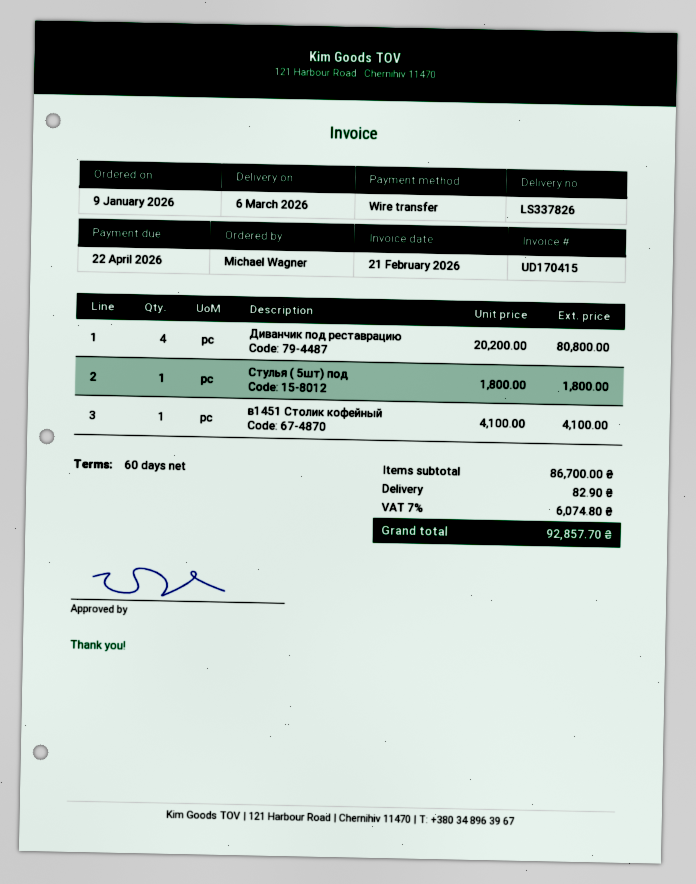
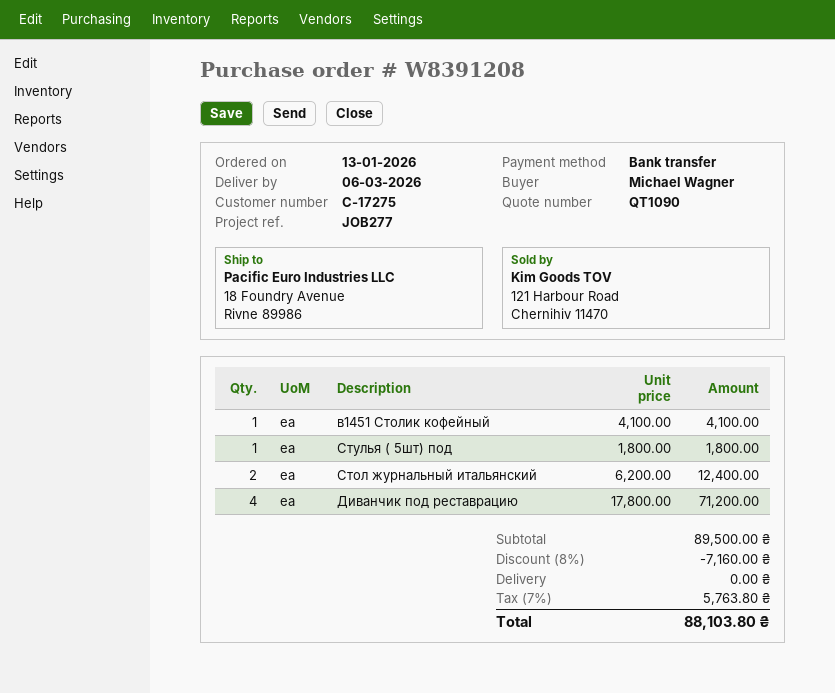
order date: 2026-01-09 -> 2026-01-13
Диванчик под реставрацию: 4 x 20200.00 = 80800.00 -> 4 x 17800.00 = 71200.00
Стол журнальный итальянский: none -> 2 x 6200.00 = 12400.00
subtotal: 86700.00 -> 89500.00
discount: none -> 8% = 7160.00
shipping: 82.90 -> 0.00
tax: 7% = 6074.80 -> 7% = 5763.80
total: 92857.70 -> 88103.80

